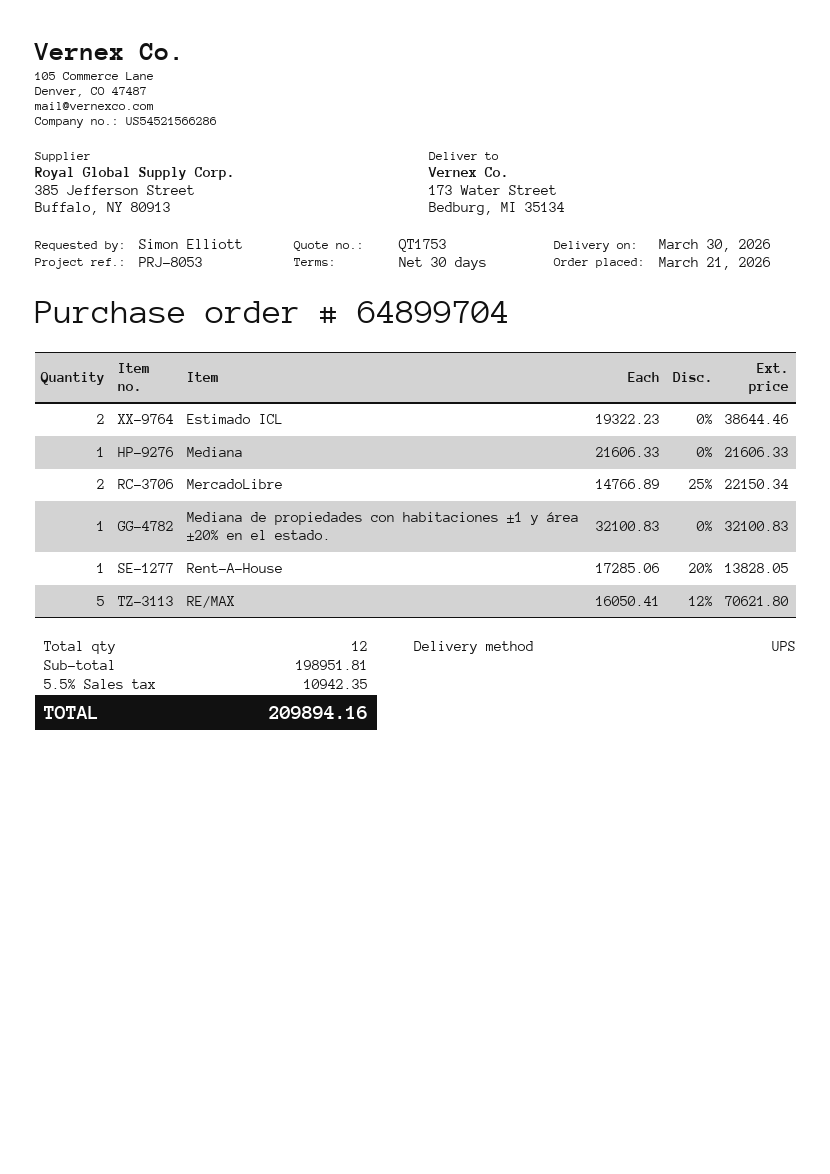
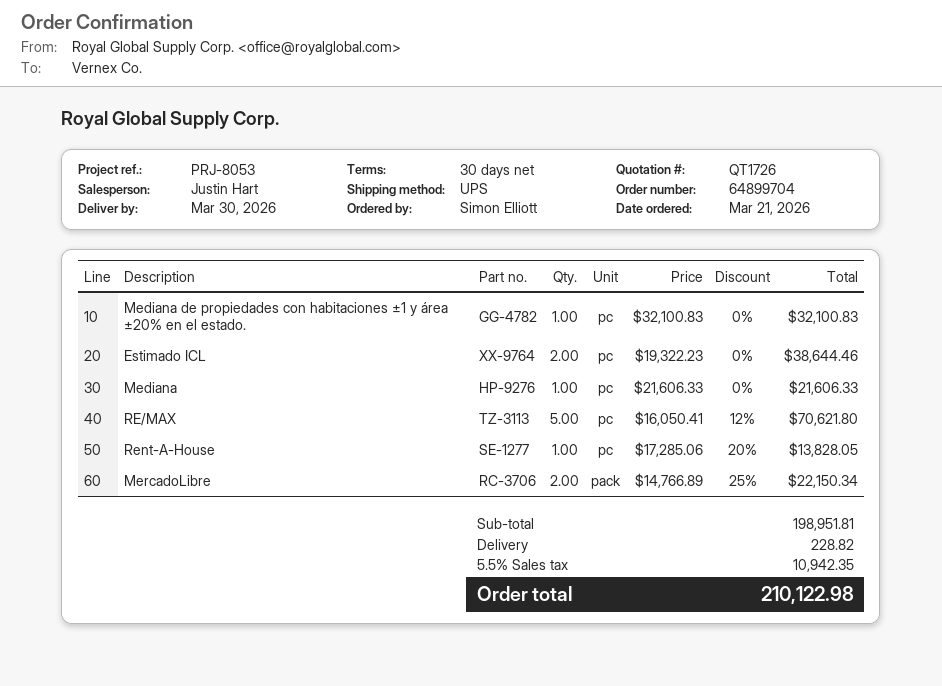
quote number: QT1753 -> QT1726
shipping: none -> 228.82
total: 209894.16 -> 210122.98

